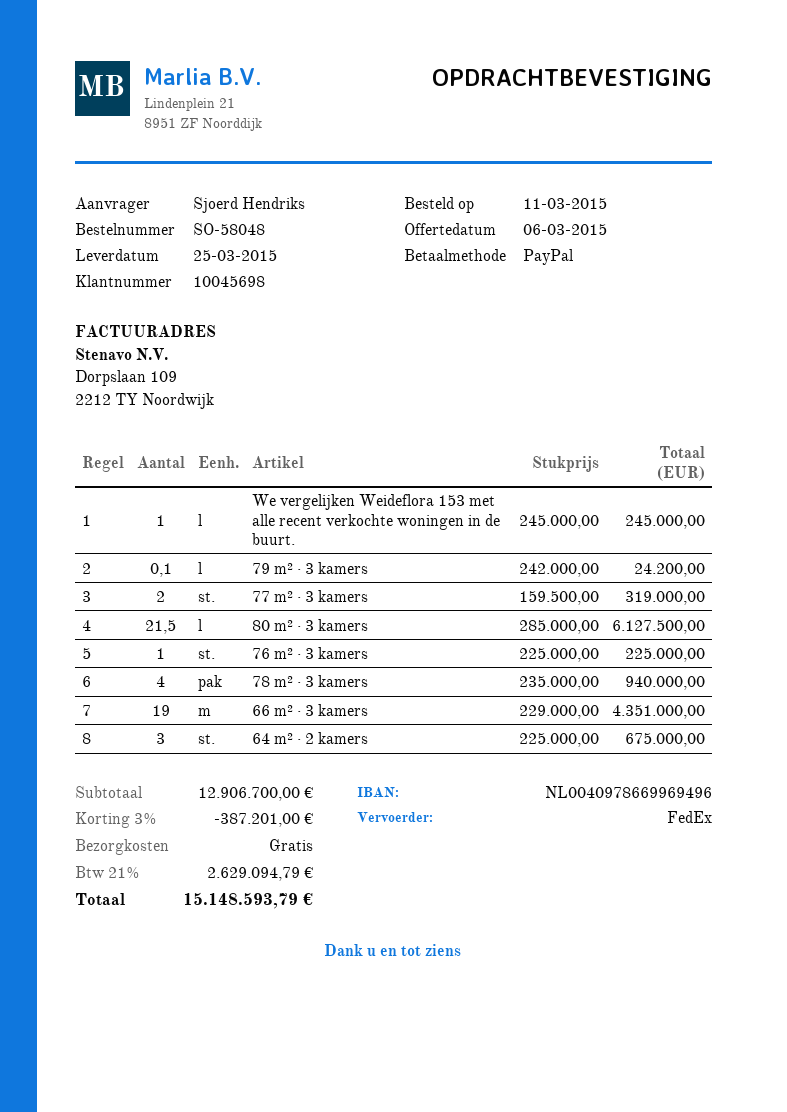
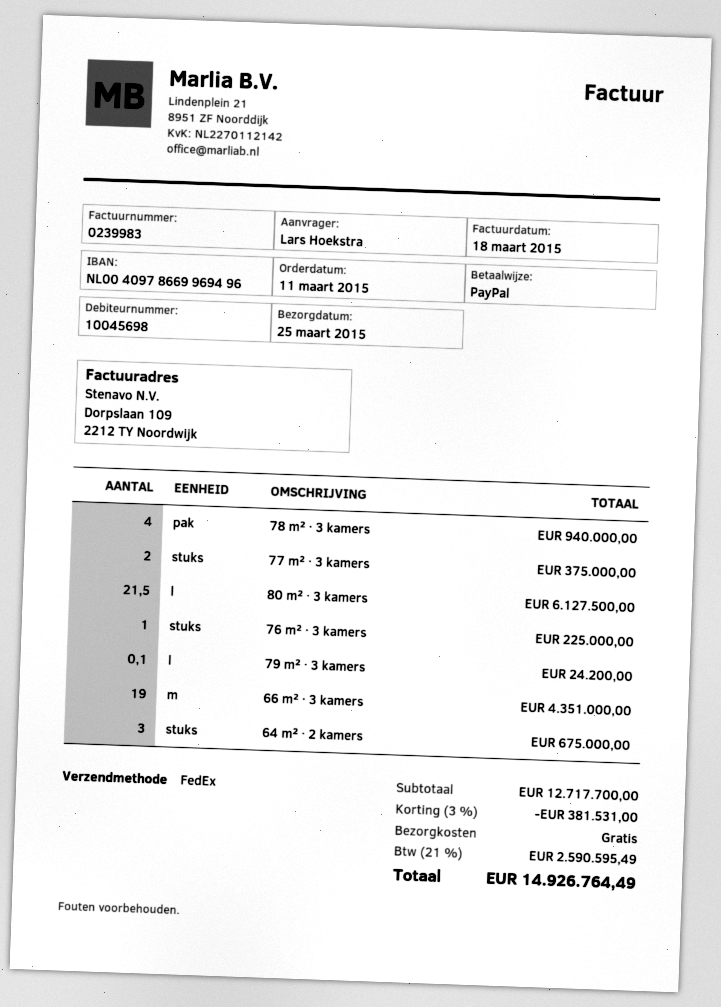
ordered by: Sjoerd Hendriks -> Lars Hoekstra
We vergelijken Weideflora 153 met alle recent verkochte woningen in de buurt.: 1 for 245000.00 -> none
77 m² · 3 kamers: 2 for 319000.00 -> 2 for 375000.00
subtotal: 12906700.00 -> 12717700.00
discount: 3% = 387201.00 -> 3% = 381531.00
tax: 21% = 2629094.79 -> 21% = 2590595.49
total: 15148593.79 -> 14926764.49

